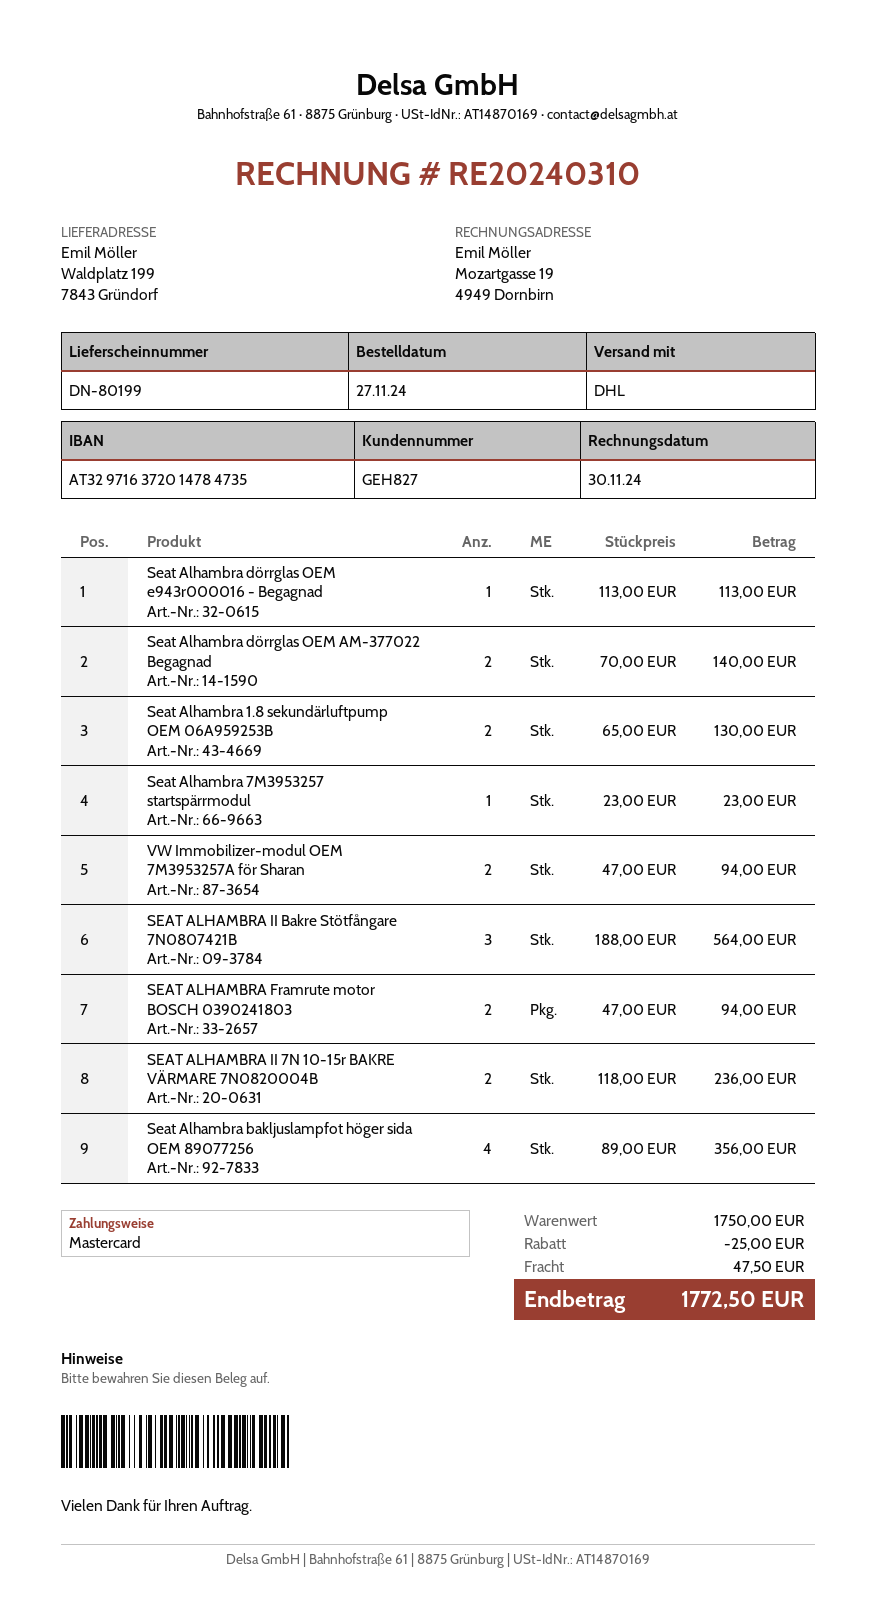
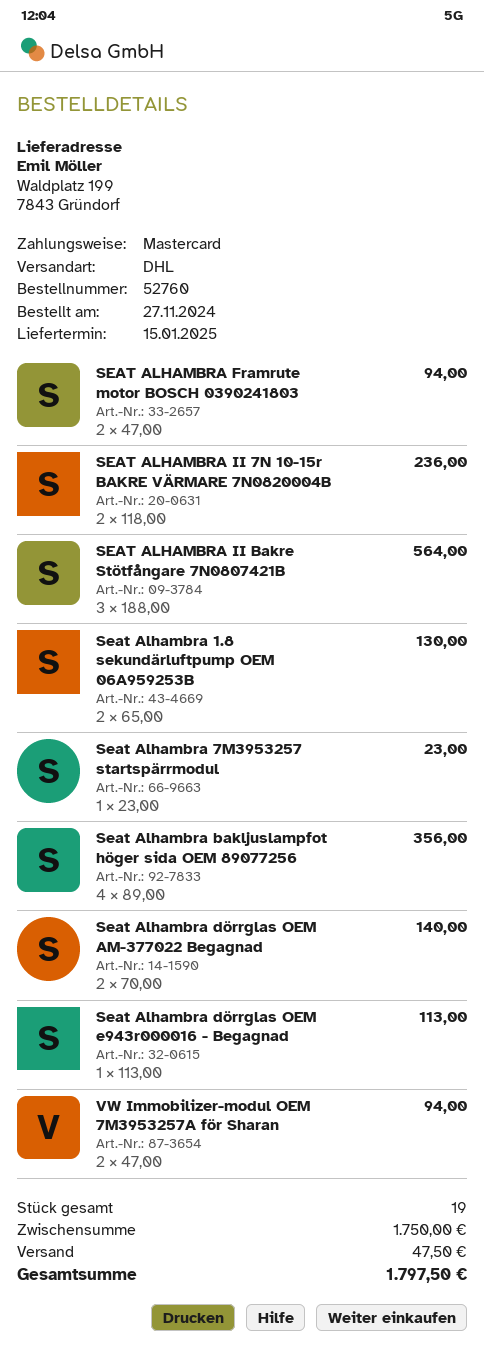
discount: 25.00 -> none
total: 1772.50 -> 1797.50

